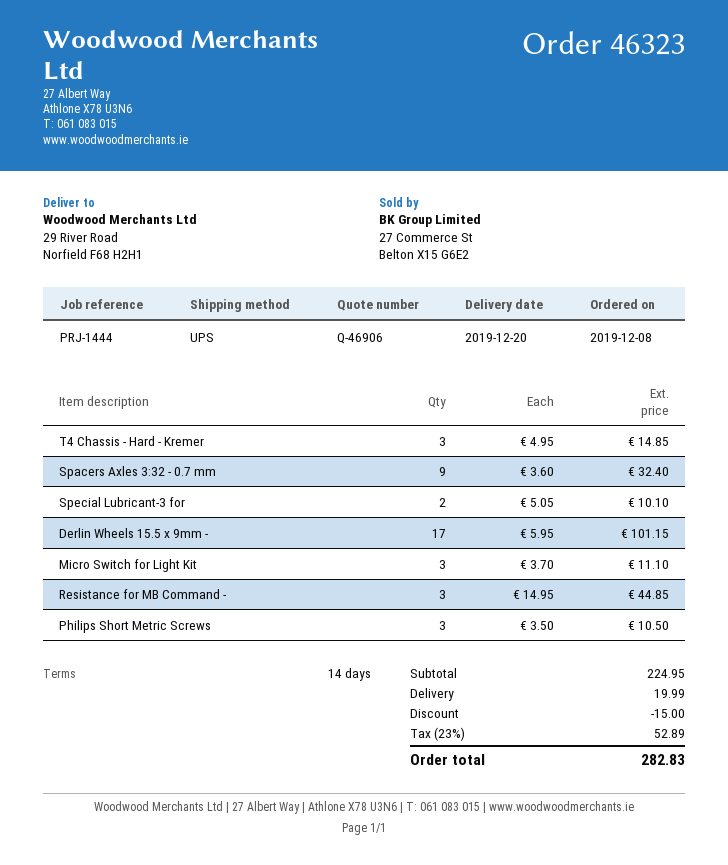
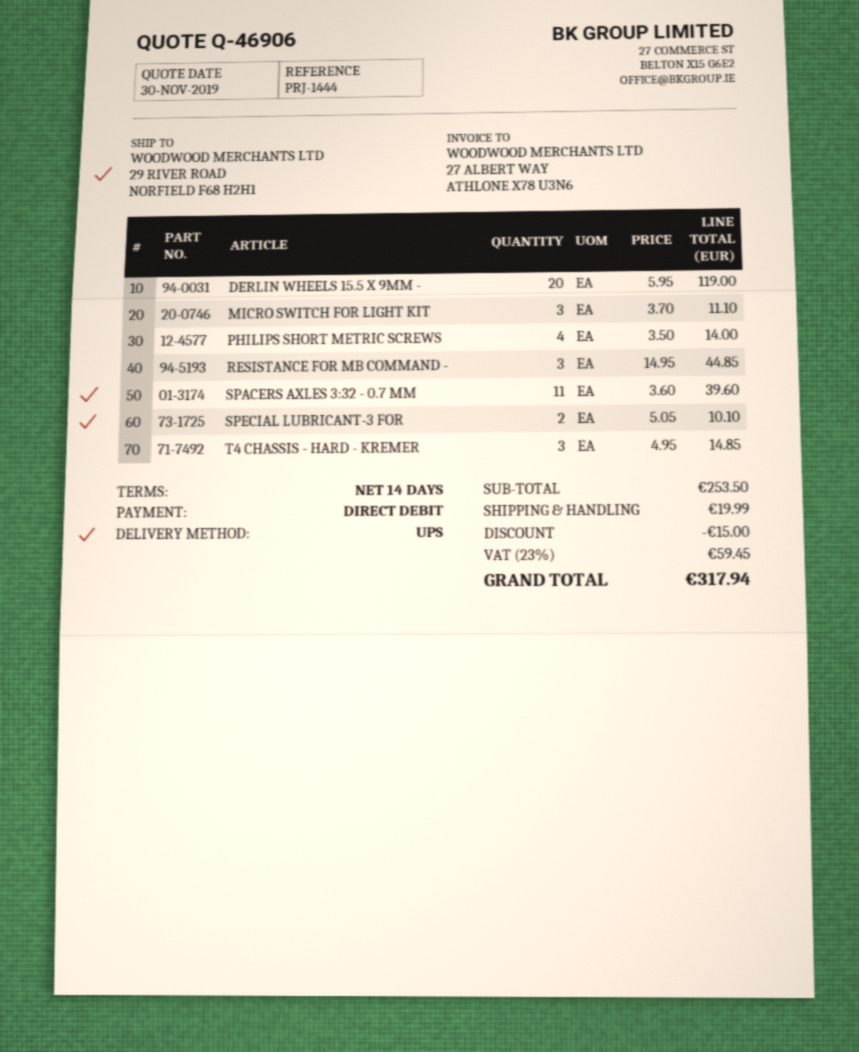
Spacers Axles 3:32 - 0.7 mm: 9 x 3.60 = 32.40 -> 11 x 3.60 = 39.60
Derlin Wheels 15.5 x 9mm -: 17 x 5.95 = 101.15 -> 20 x 5.95 = 119.00
Philips Short Metric Screws: 3 x 3.50 = 10.50 -> 4 x 3.50 = 14.00
subtotal: 224.95 -> 253.50
tax: 23% = 52.89 -> 23% = 59.45
total: 282.83 -> 317.94

